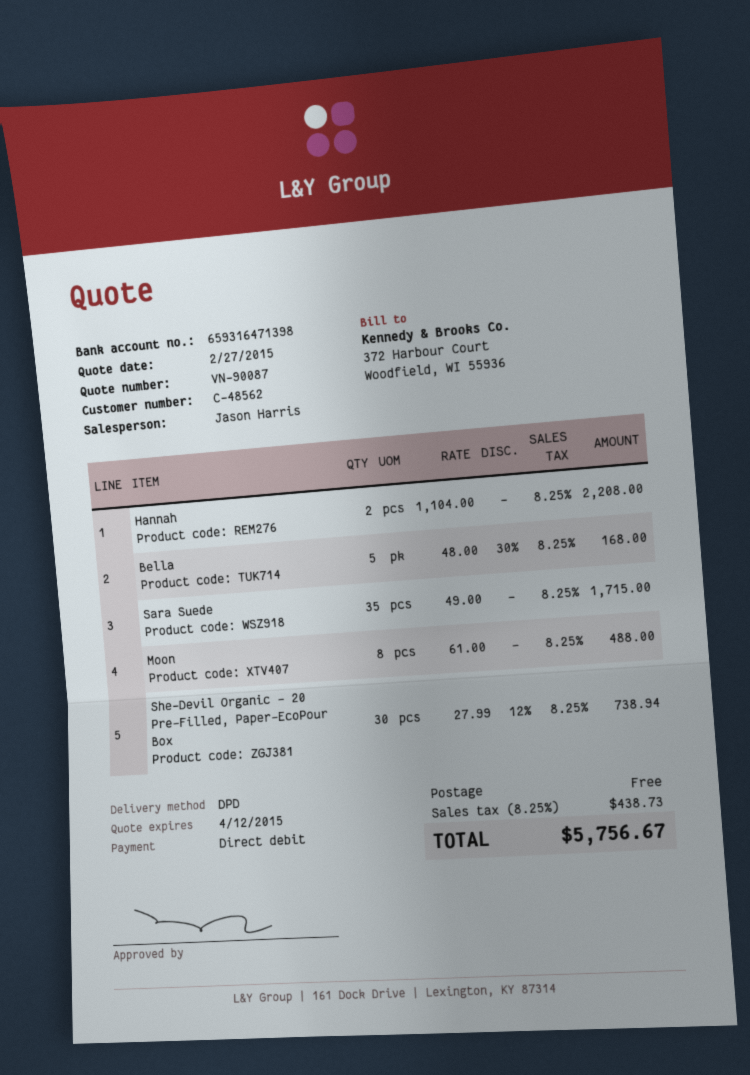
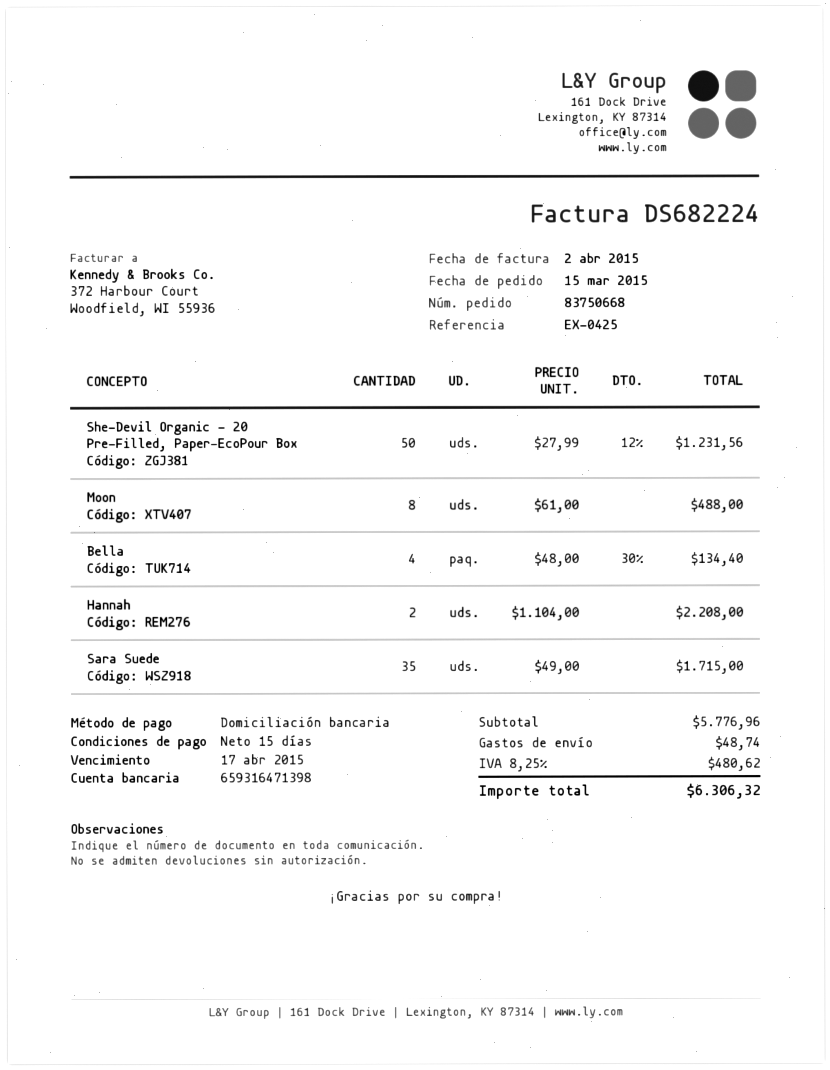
Bella: 5 x 48.00 - 30% = 168.00 -> 4 x 48.00 - 30% = 134.40
She-Devil Organic - 20 Pre-Filled, Paper-EcoPour Box: 30 x 27.99 - 12% = 738.94 -> 50 x 27.99 - 12% = 1231.56
shipping: 0.00 -> 48.74
tax: 8.25% = 438.73 -> 8.25% = 480.62
total: 5756.67 -> 6306.32

